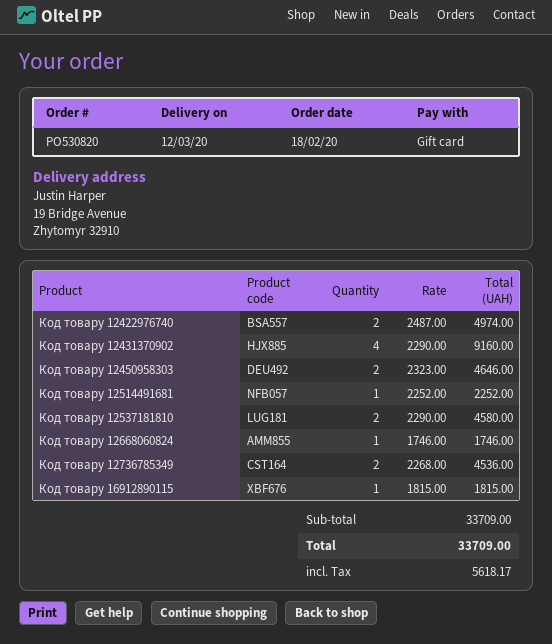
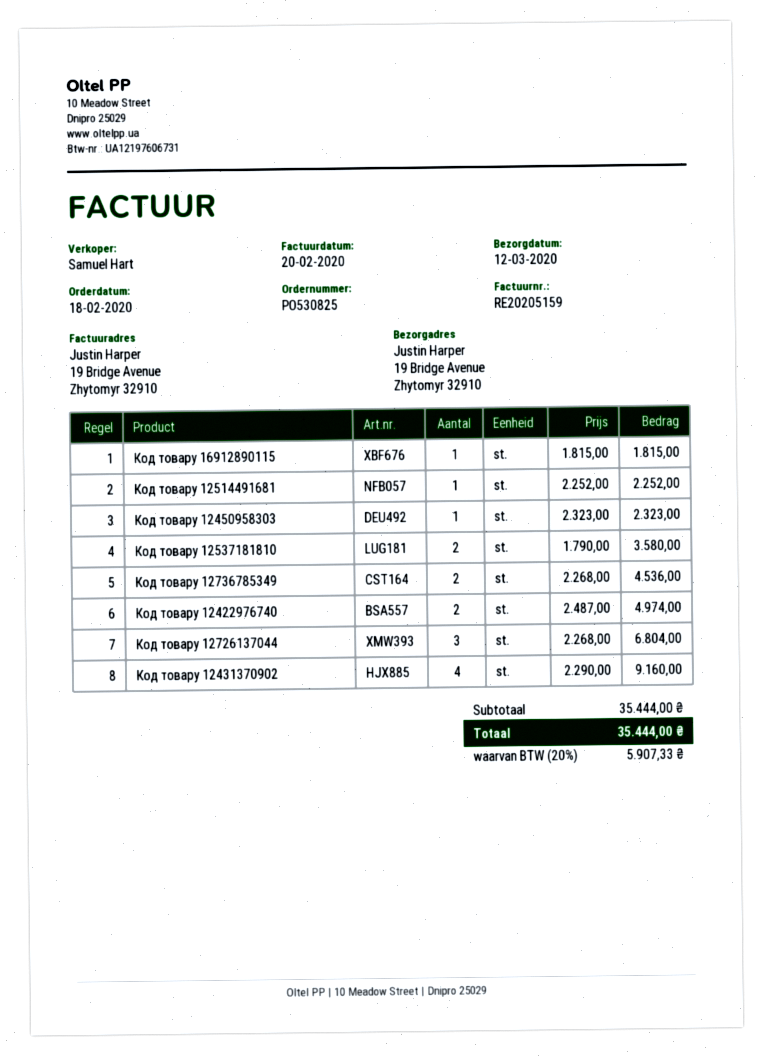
order number: PO530820 -> PO530825
Код товару 12450958303: 2 x 2323.00 = 4646.00 -> 1 x 2323.00 = 2323.00
Код товару 12537181810: 2 x 2290.00 = 4580.00 -> 2 x 1790.00 = 3580.00
Код товару 12668060824: 1 x 1746.00 = 1746.00 -> none
Код товару 12726137044: none -> 3 x 2268.00 = 6804.00
subtotal: 33709.00 -> 35444.00
tax: 5618.17 -> 5907.33
total: 33709.00 -> 35444.00

